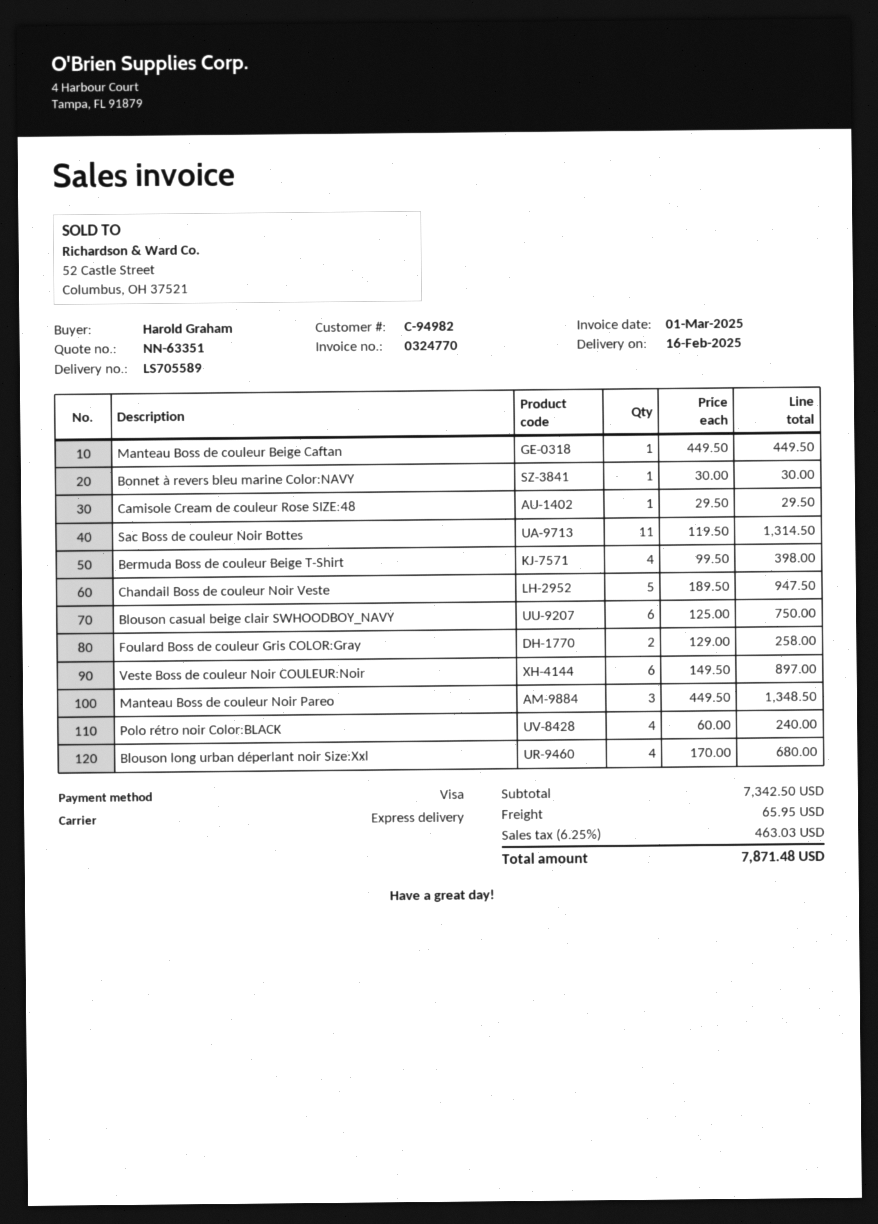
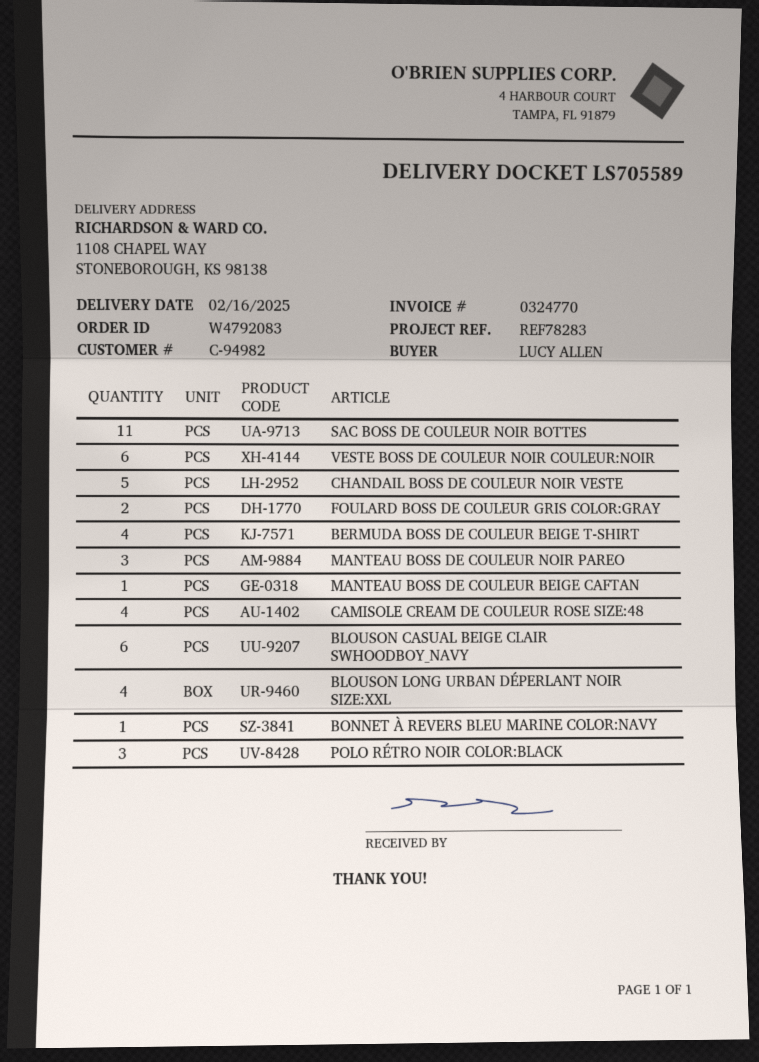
ordered by: Harold Graham -> LUCY ALLEN
Camisole Cream de couleur Rose SIZE:48: 1 -> 4
Polo rétro noir Color:BLACK: 4 -> 3

